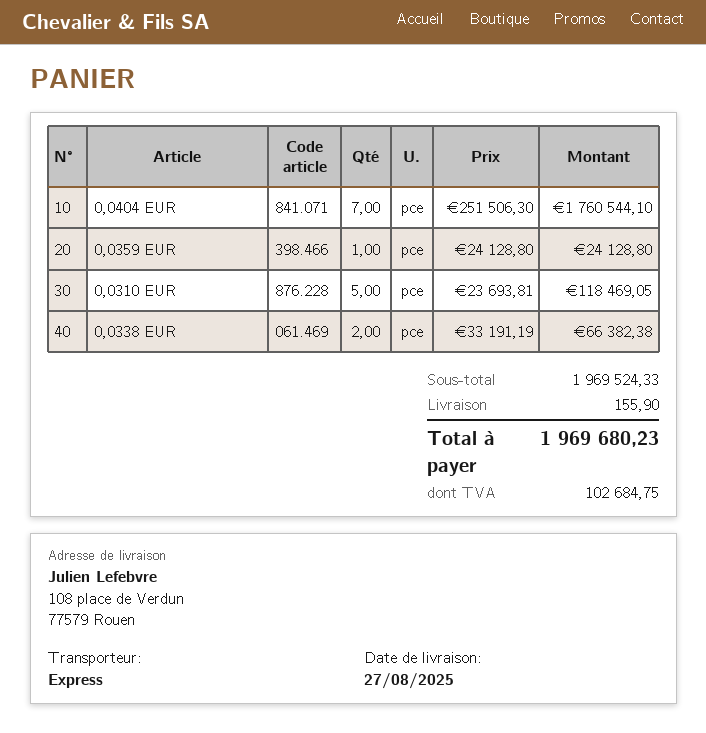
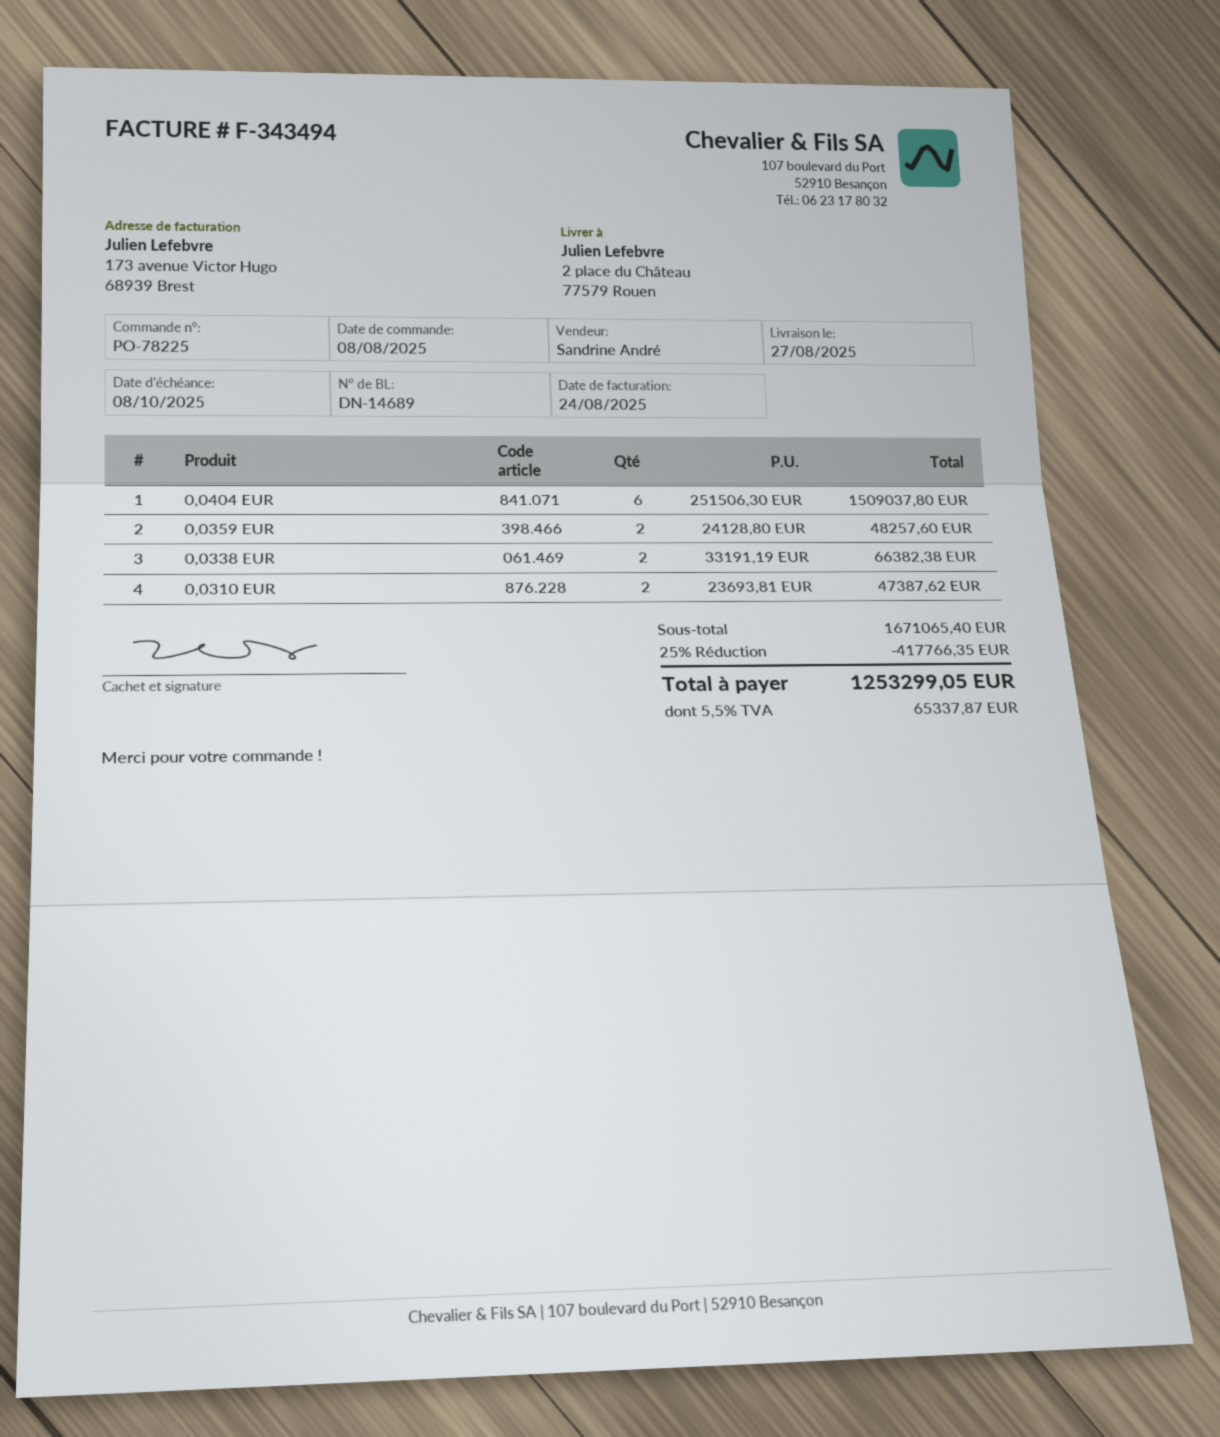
ship to: 108 place de Verdun, 77579 Rouen -> 2 place du Château, 77579 Rouen
0,0404 EUR: 7 x 251506.30 = 1760544.10 -> 6 x 251506.30 = 1509037.80
0,0359 EUR: 1 x 24128.80 = 24128.80 -> 2 x 24128.80 = 48257.60
0,0310 EUR: 5 x 23693.81 = 118469.05 -> 2 x 23693.81 = 47387.62
subtotal: 1969524.33 -> 1671065.40
discount: none -> 25% = 417766.35
shipping: 155.90 -> none
tax: 102684.75 -> 65337.87
total: 1969680.23 -> 1253299.05

